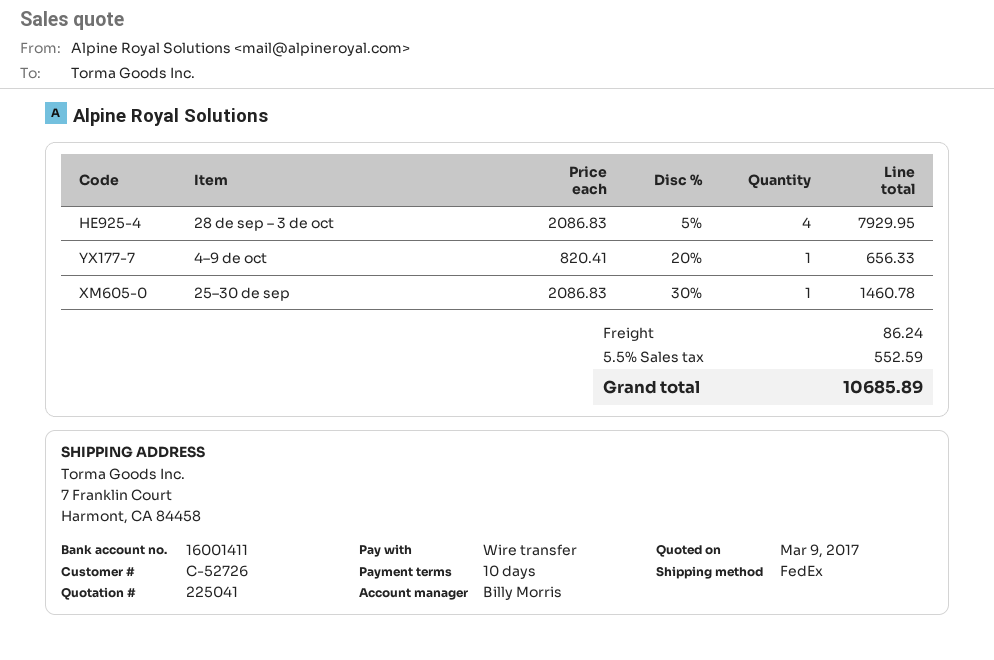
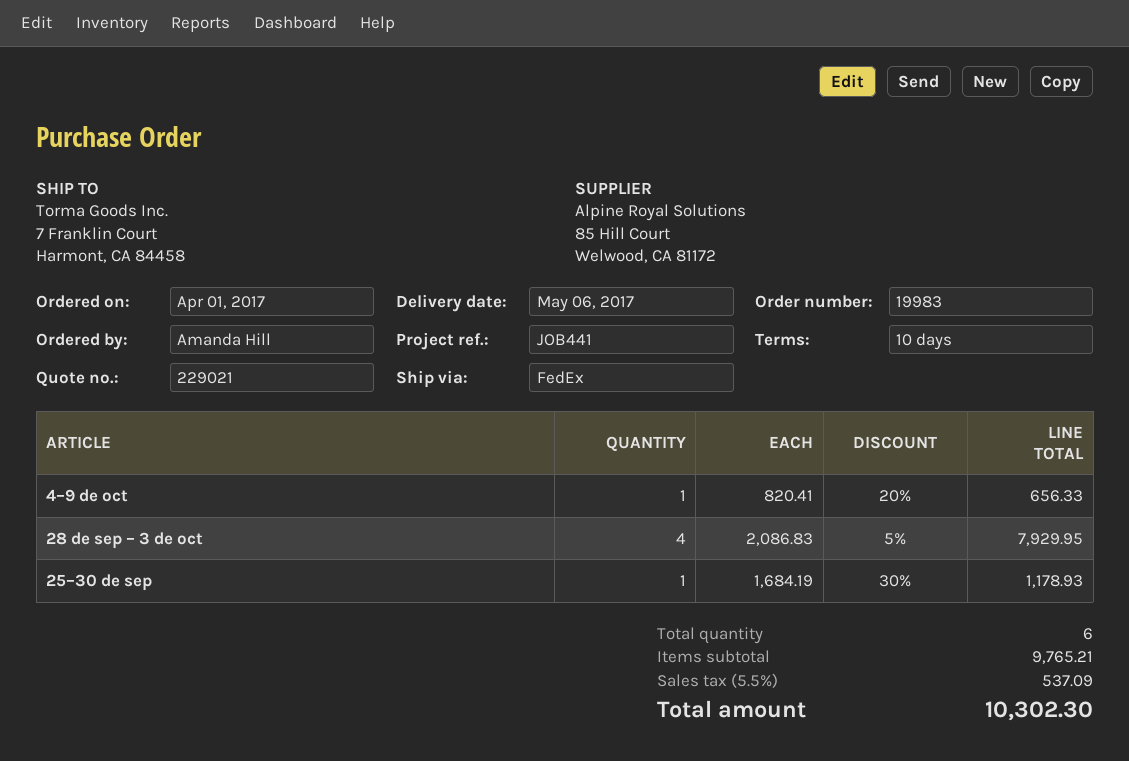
quote number: 225041 -> 229021
25–30 de sep: 1 x 2086.83 - 30% = 1460.78 -> 1 x 1684.19 - 30% = 1178.93
shipping: 86.24 -> none
tax: 5.5% = 552.59 -> 5.5% = 537.09
total: 10685.89 -> 10302.30

